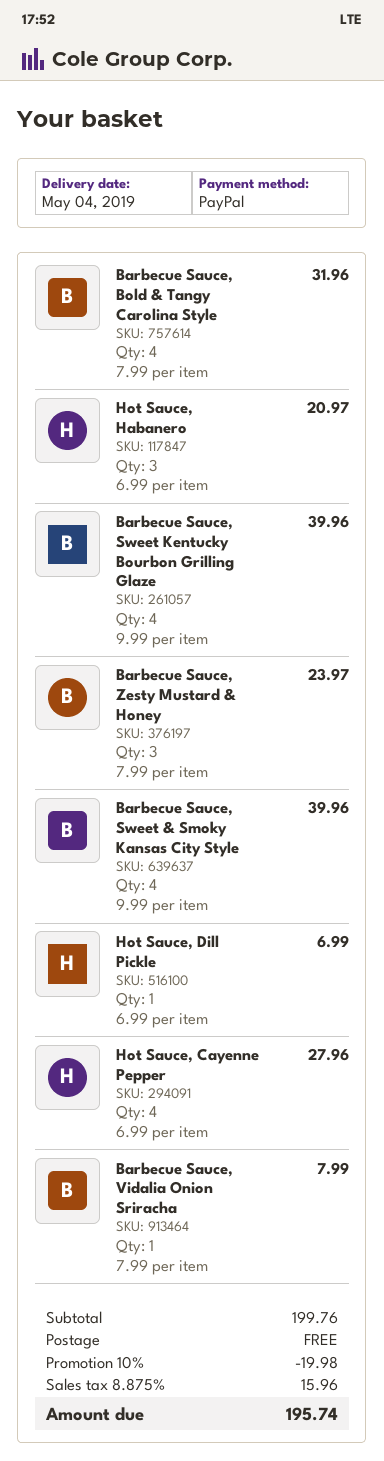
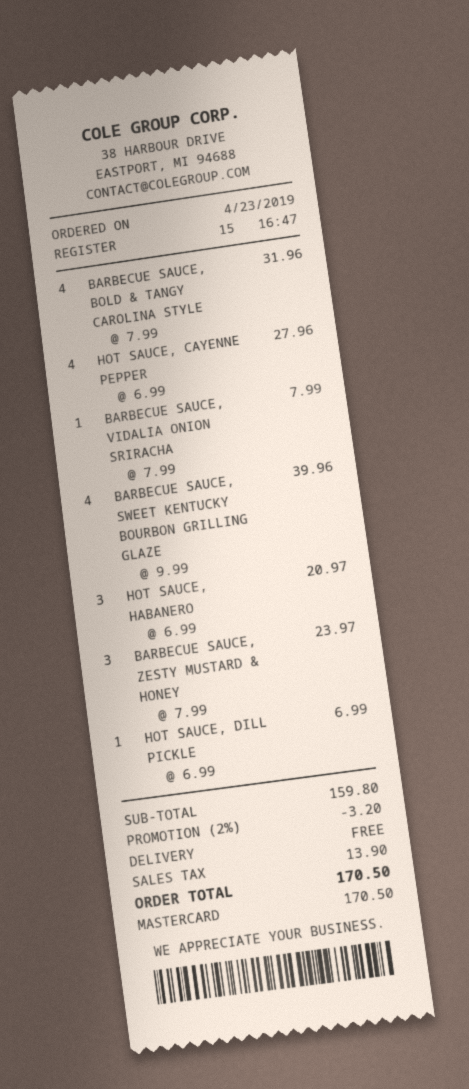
payment method: PayPal -> Mastercard
Barbecue Sauce, Sweet & Smoky Kansas City Style: 4 x 9.99 = 39.96 -> none
subtotal: 199.76 -> 159.80
discount: 10% = 19.98 -> 2% = 3.20
tax: 15.96 -> 13.90
total: 195.74 -> 170.50

